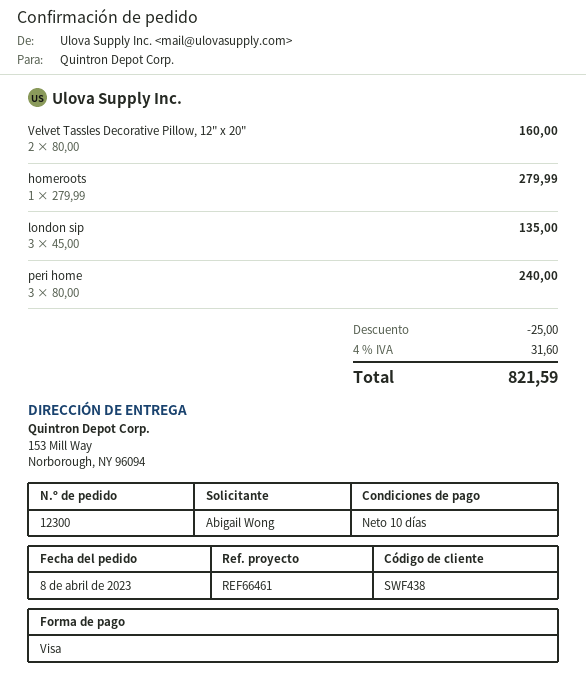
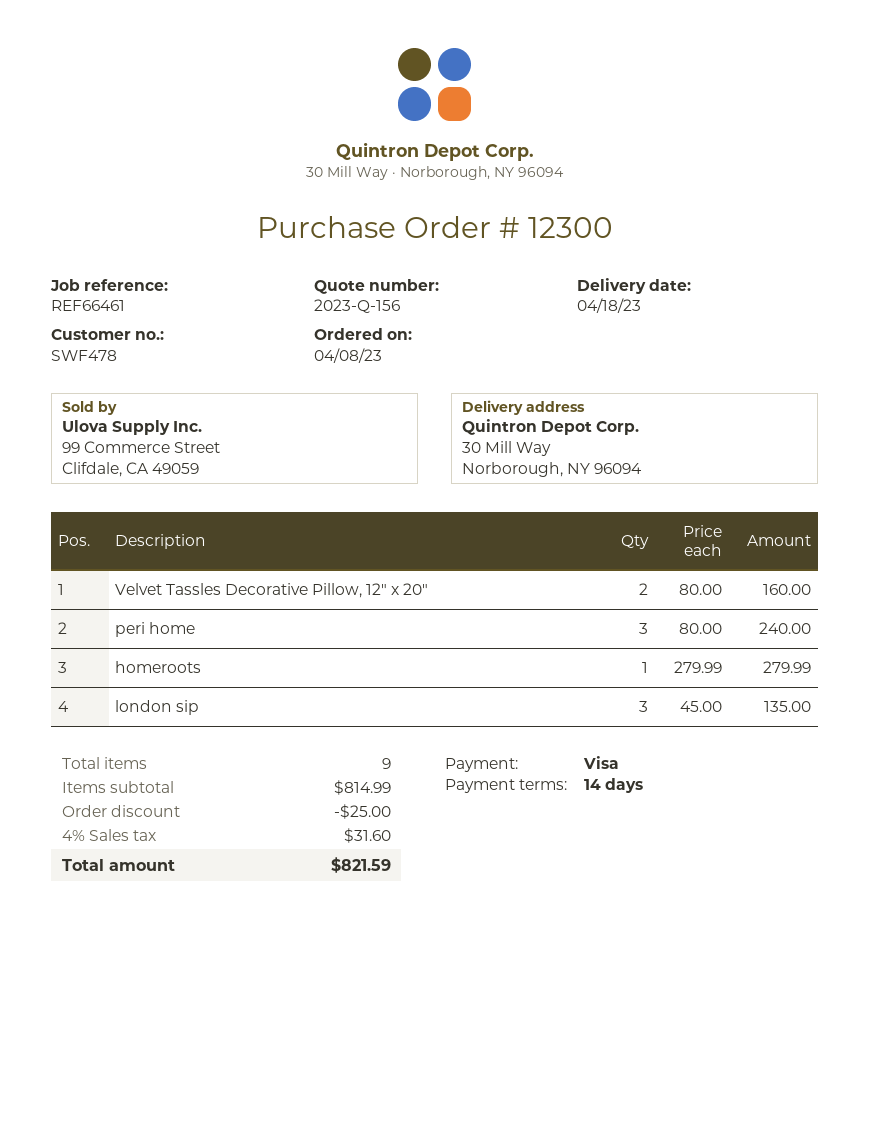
payment terms: 10 days -> 14 days
customer number: SWF438 -> SWF478
ship to: 153 Mill Way, Norborough, NY 96094 -> 30 Mill Way, Norborough, NY 96094

